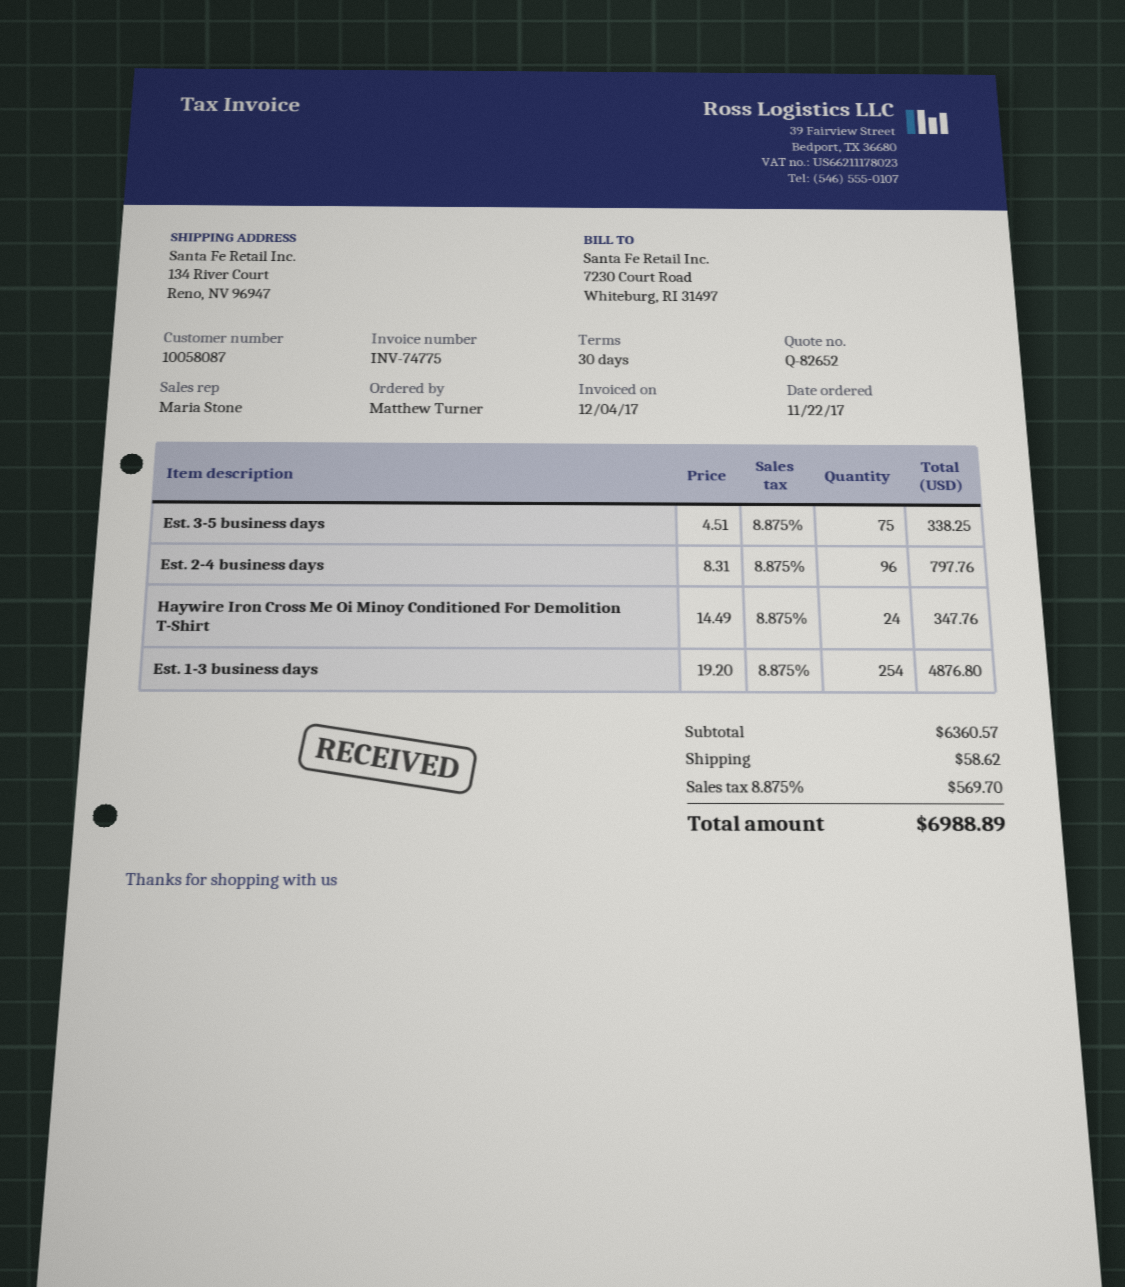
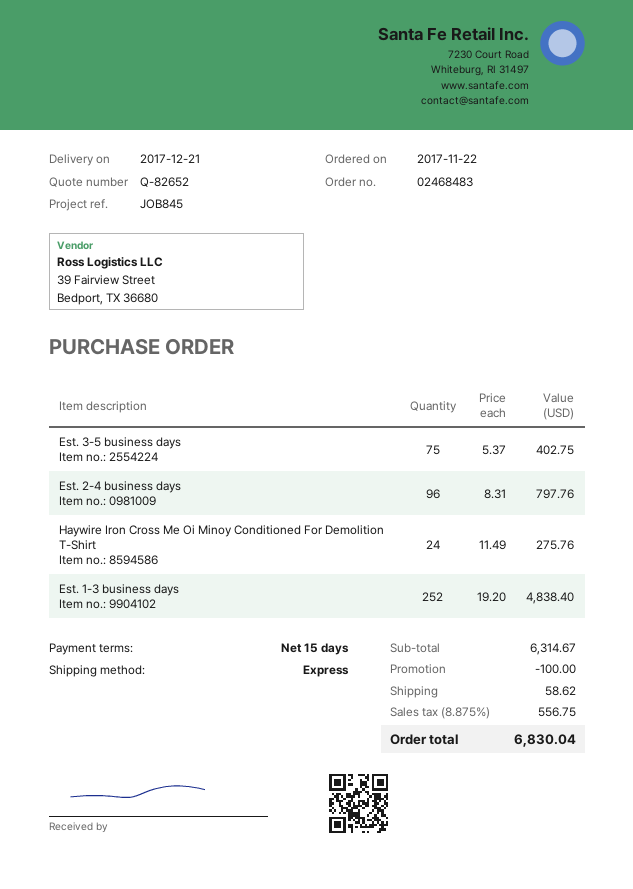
payment terms: 30 days -> 15 days
Est. 3-5 business days: 75 x 4.51 = 338.25 -> 75 x 5.37 = 402.75
Haywire Iron Cross Me Oi Minoy Conditioned For Demolition T-Shirt: 24 x 14.49 = 347.76 -> 24 x 11.49 = 275.76
Est. 1-3 business days: 254 x 19.20 = 4876.80 -> 252 x 19.20 = 4838.40
subtotal: 6360.57 -> 6314.67
discount: none -> 100.00
tax: 8.875% = 569.70 -> 8.875% = 556.75
total: 6988.89 -> 6830.04

